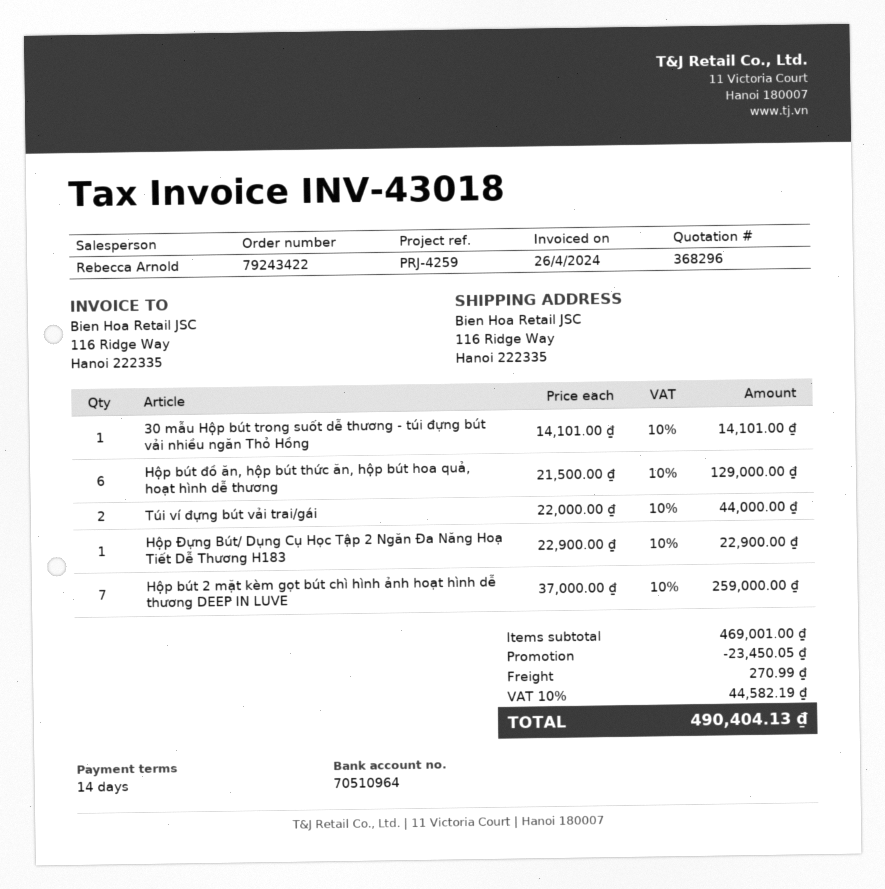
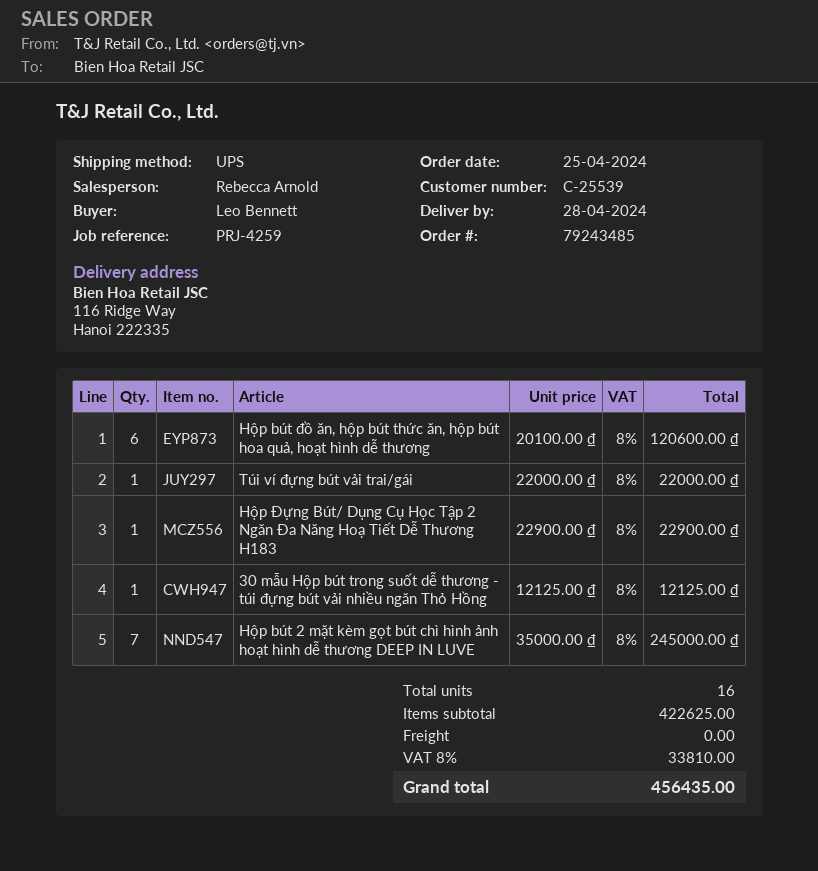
order number: 79243422 -> 79243485
30 mẫu Hộp bút trong suốt dễ thương - túi đựng bút vải nhiều ngăn Thỏ Hồng: 1 x 14101.00 = 14101.00 -> 1 x 12125.00 = 12125.00
Hộp bút đồ ăn, hộp bút thức ăn, hộp bút hoa quả, hoạt hình dễ thương: 6 x 21500.00 = 129000.00 -> 6 x 20100.00 = 120600.00
Túi ví đựng bút vải trai/gái: 2 x 22000.00 = 44000.00 -> 1 x 22000.00 = 22000.00
Hộp bút 2 mặt kèm gọt bút chì hình ảnh hoạt hình dễ thương DEEP IN LUVE: 7 x 37000.00 = 259000.00 -> 7 x 35000.00 = 245000.00
subtotal: 469001.00 -> 422625.00
discount: 23450.05 -> none
shipping: 270.99 -> 0.00
tax: 10% = 44582.19 -> 8% = 33810.00
total: 490404.13 -> 456435.00

